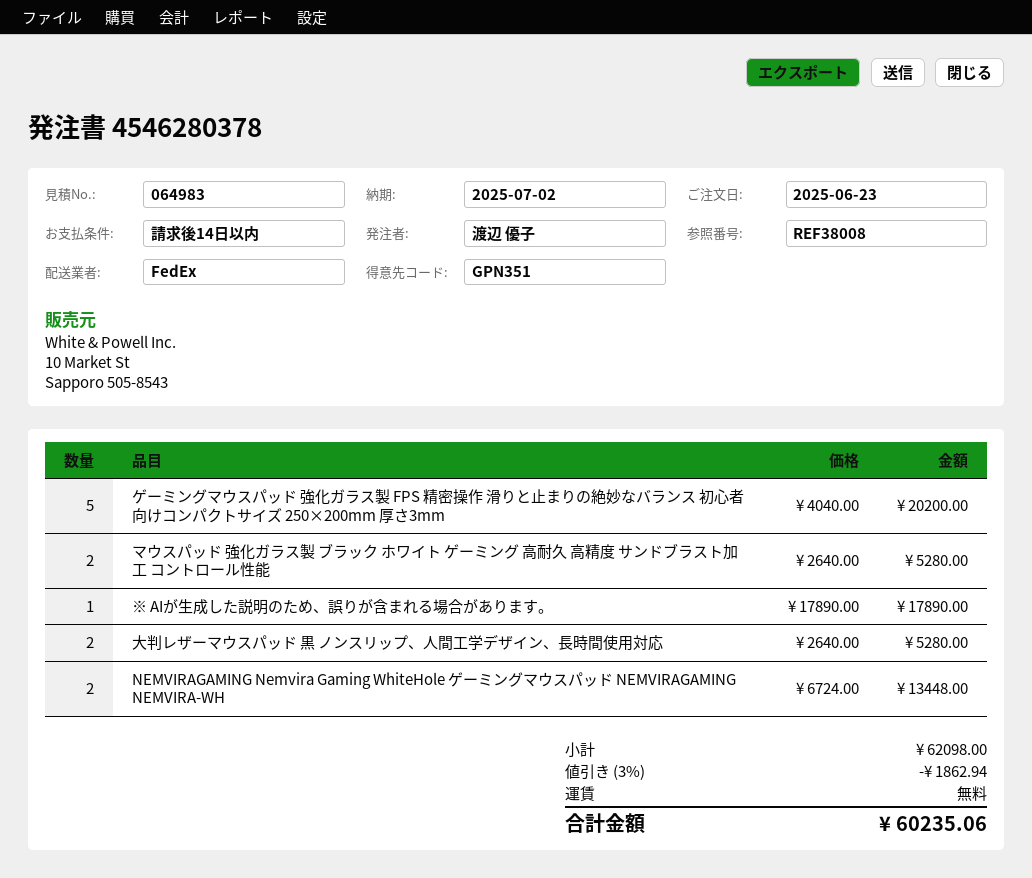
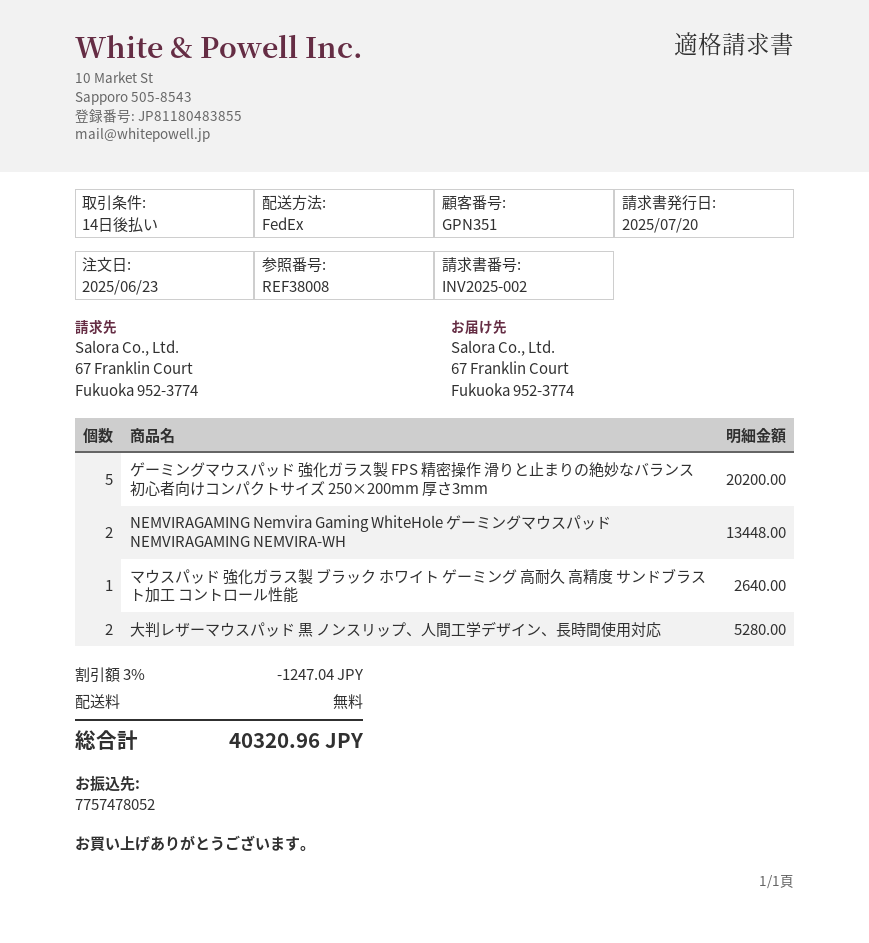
マウスパッド 強化ガラス製 ブラック ホワイト ゲーミング 高耐久 高精度 サンドブラスト加工 コントロール性能: 2 for 5280.00 -> 1 for 2640.00
※ AIが生成した説明のため、誤りが含まれる場合があります。: 1 for 17890.00 -> none
discount: 3% = 1862.94 -> 3% = 1247.04
total: 60235.06 -> 40320.96

